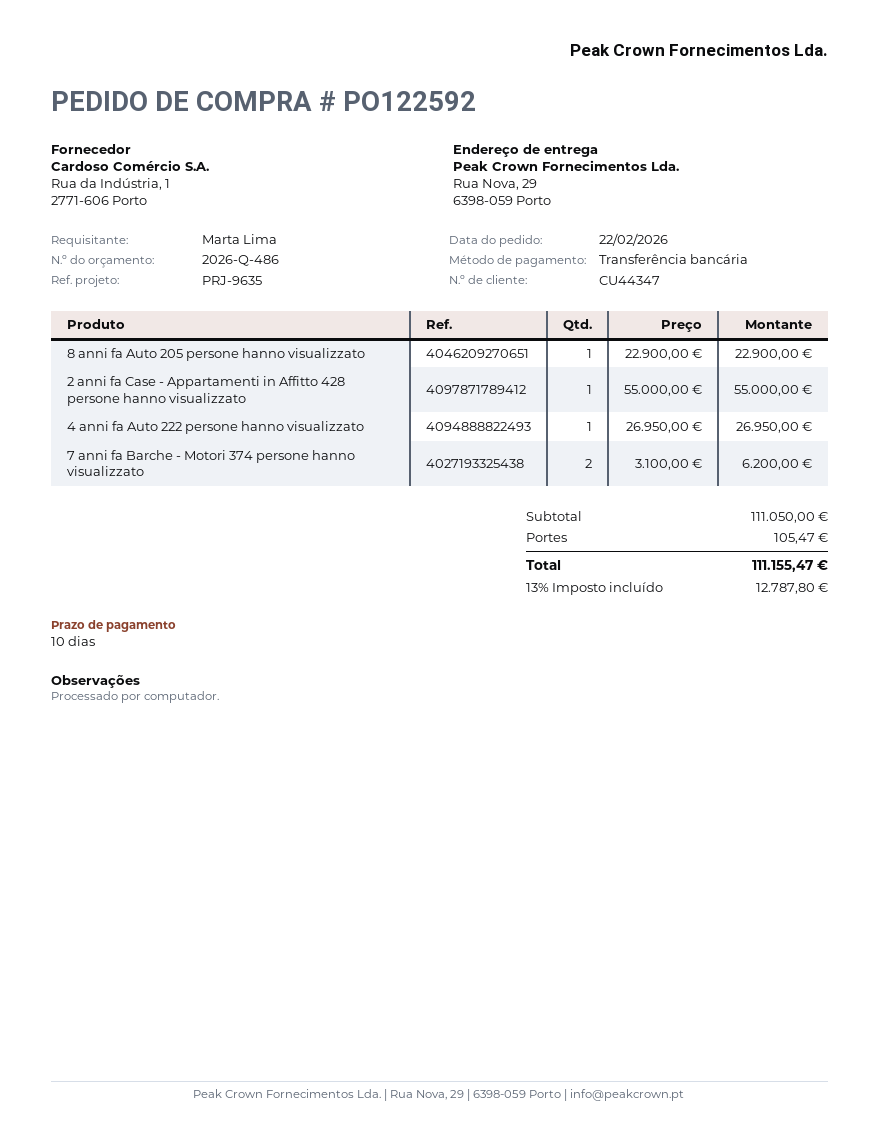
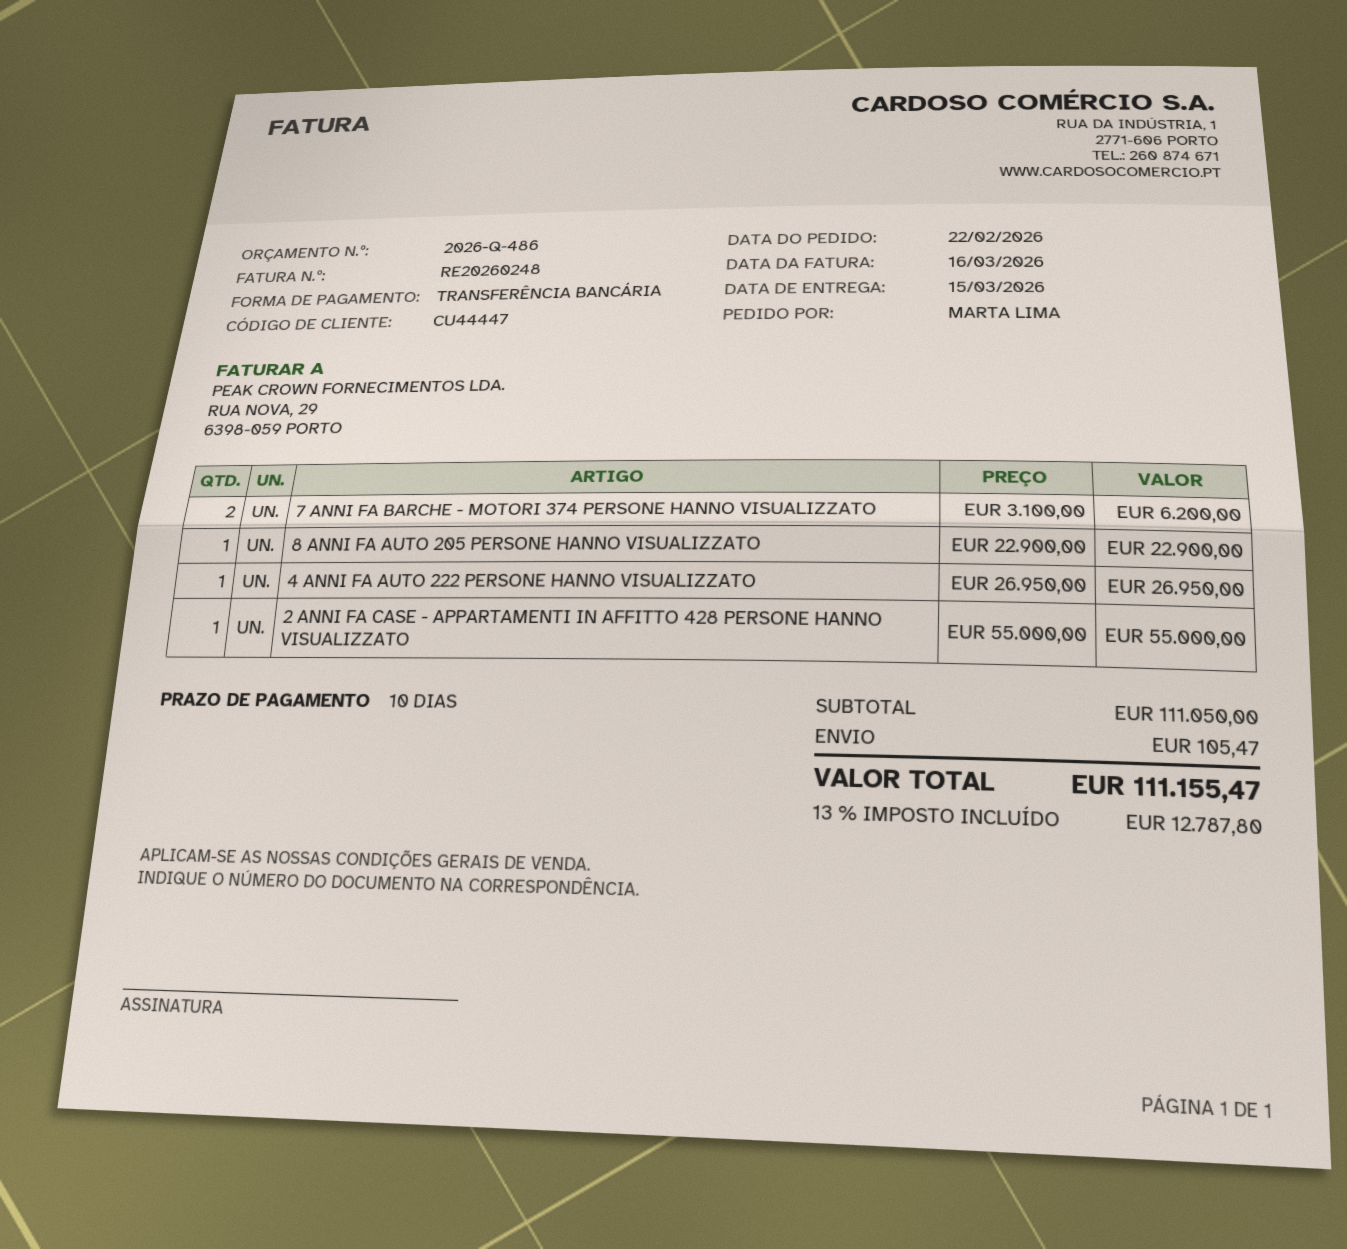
customer number: CU44347 -> CU44447

